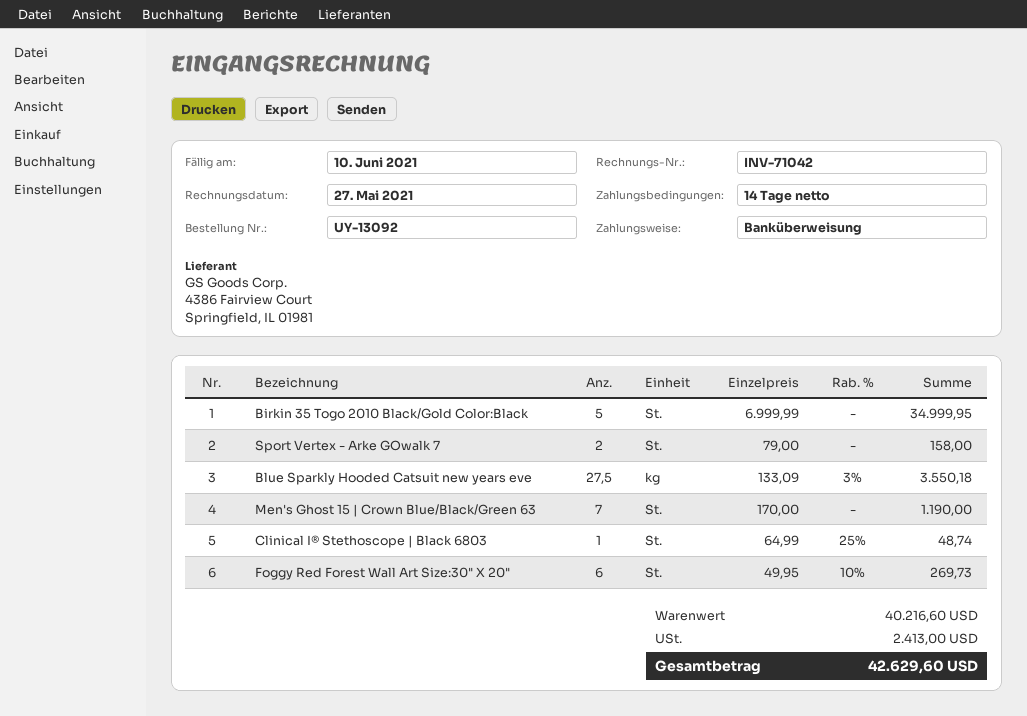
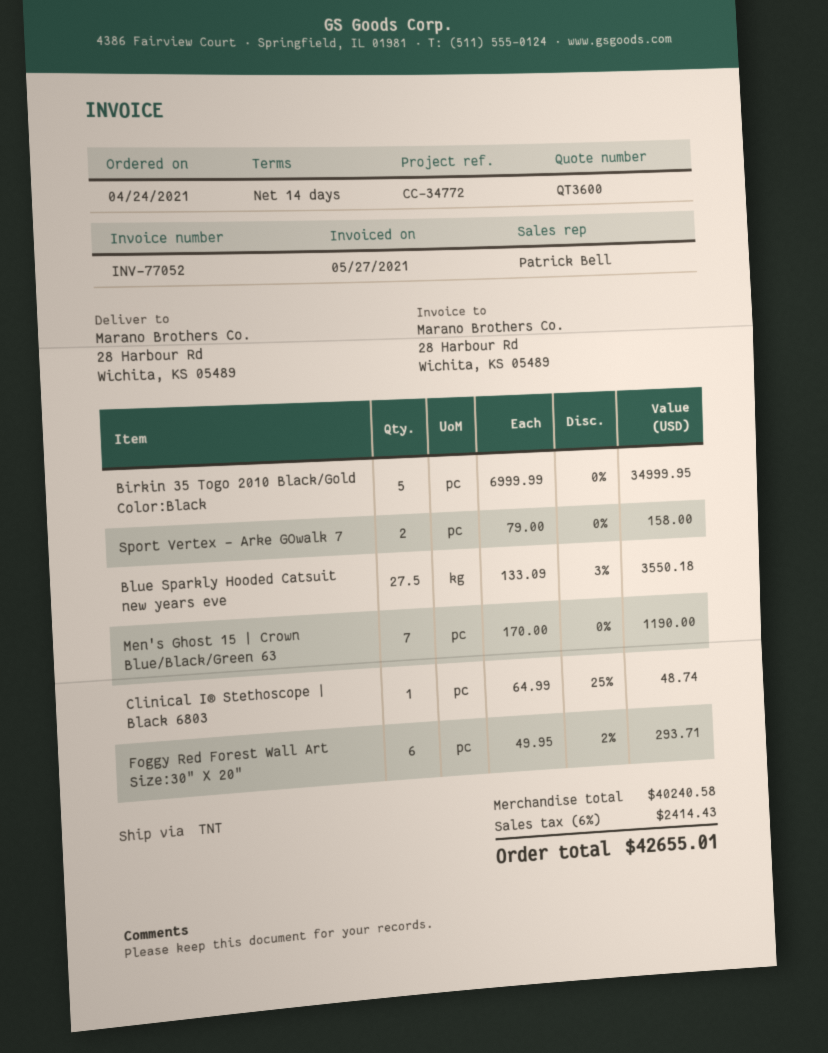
invoice number: INV-71042 -> INV-77052
Foggy Red Forest Wall Art Size:30" X 20": 6 x 49.95 - 10% = 269.73 -> 6 x 49.95 - 2% = 293.71
subtotal: 40216.60 -> 40240.58
tax: 2413.00 -> 2414.43
total: 42629.60 -> 42655.01

